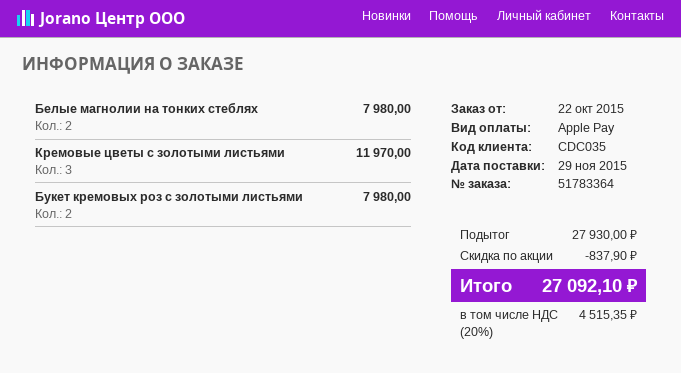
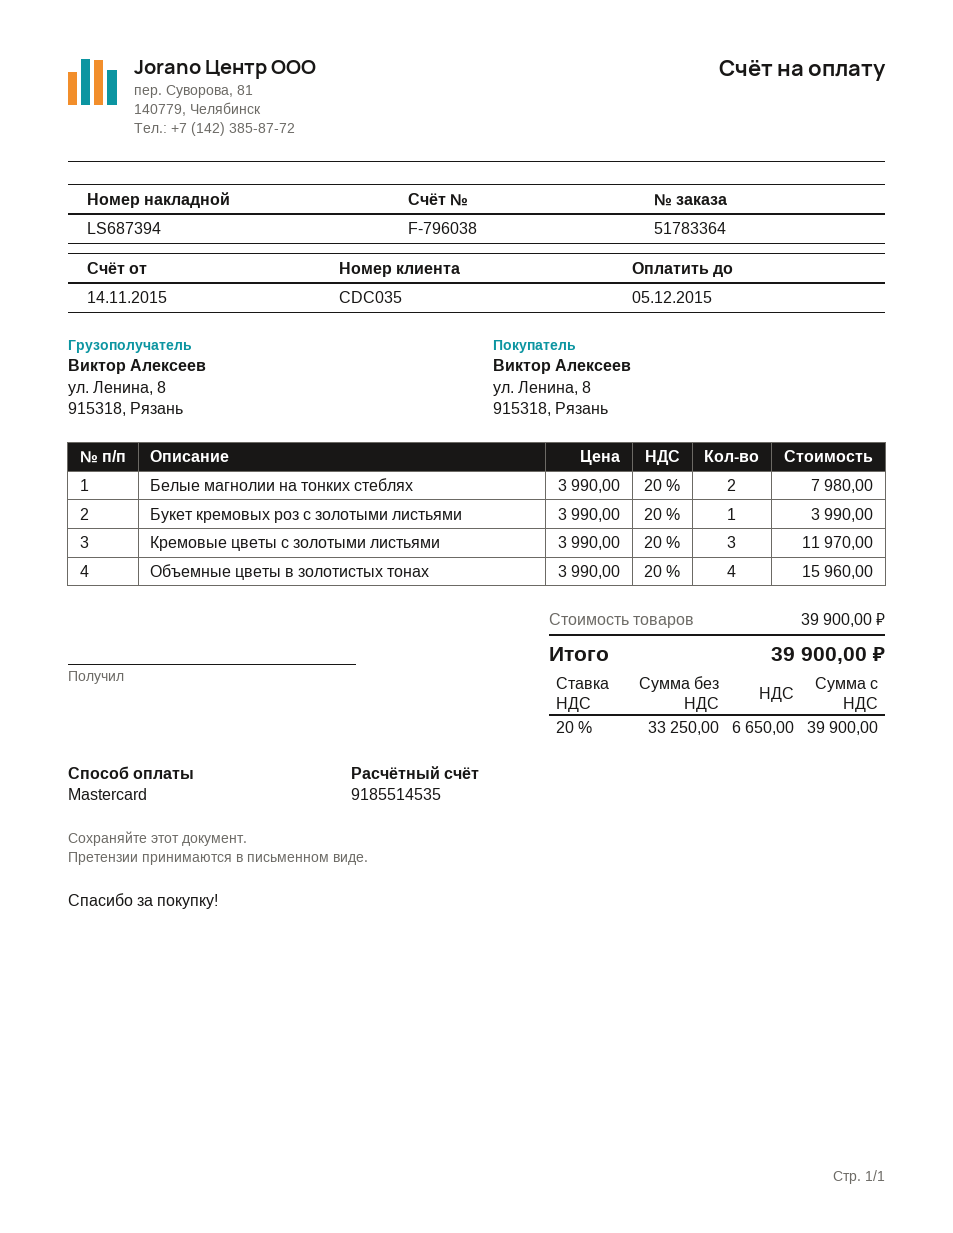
payment method: Apple Pay -> Mastercard
Букет кремовых роз с золотыми листьями: 2 for 7980.00 -> 1 for 3990.00
Объемные цветы в золотистых тонах: none -> 4 for 15960.00
subtotal: 27930.00 -> 39900.00
discount: 837.90 -> none
tax: 20% = 4515.35 -> 20% = 6650.00
total: 27092.10 -> 39900.00

